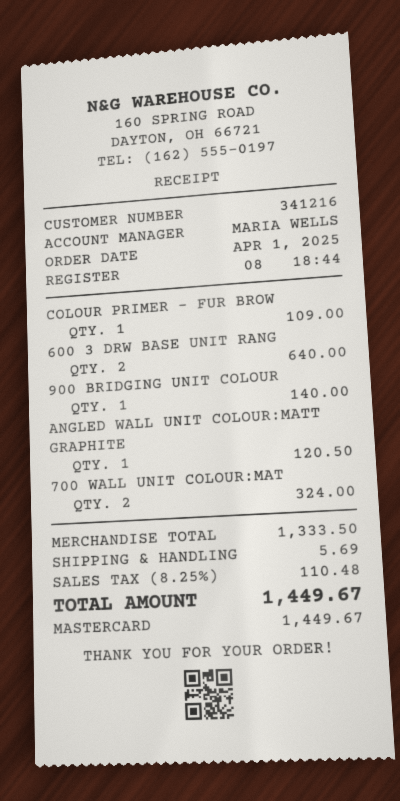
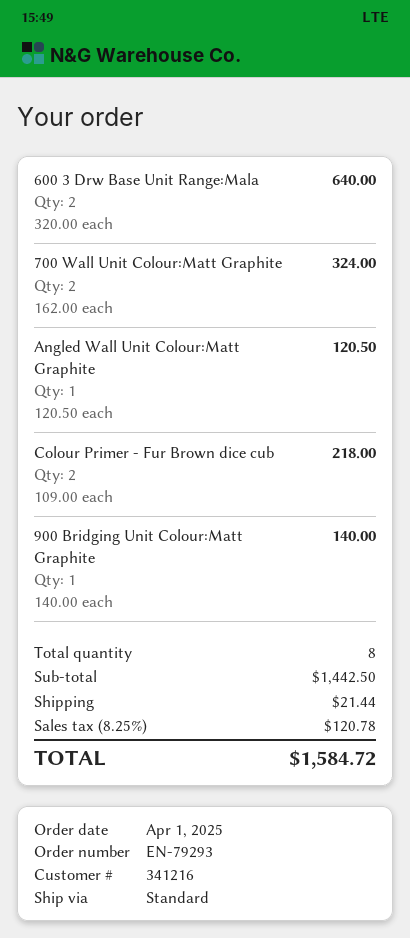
COLOUR PRIMER - FUR BROW: 1 for 109.00 -> 2 for 218.00
subtotal: 1333.50 -> 1442.50
shipping: 5.69 -> 21.44
tax: 8.25% = 110.48 -> 8.25% = 120.78
total: 1449.67 -> 1584.72

